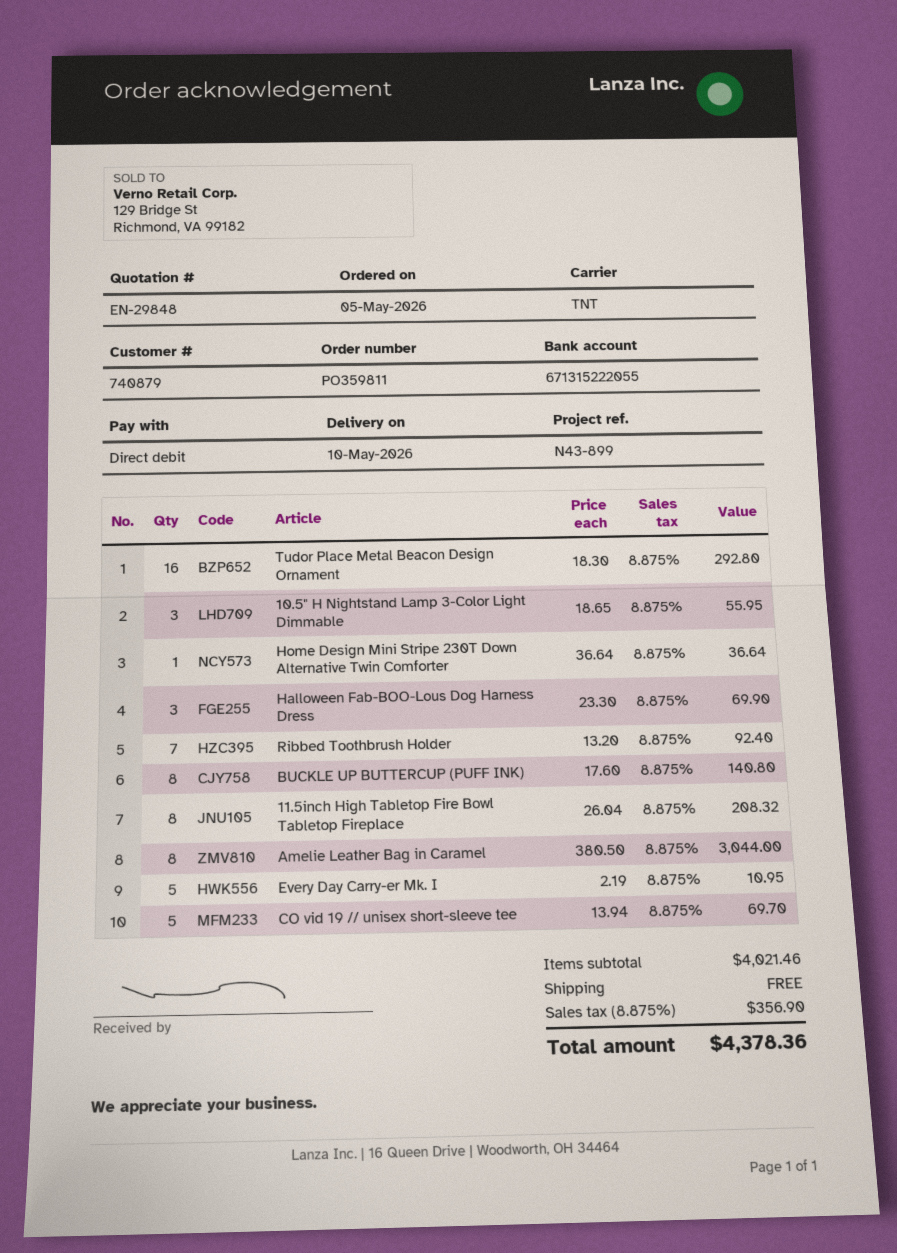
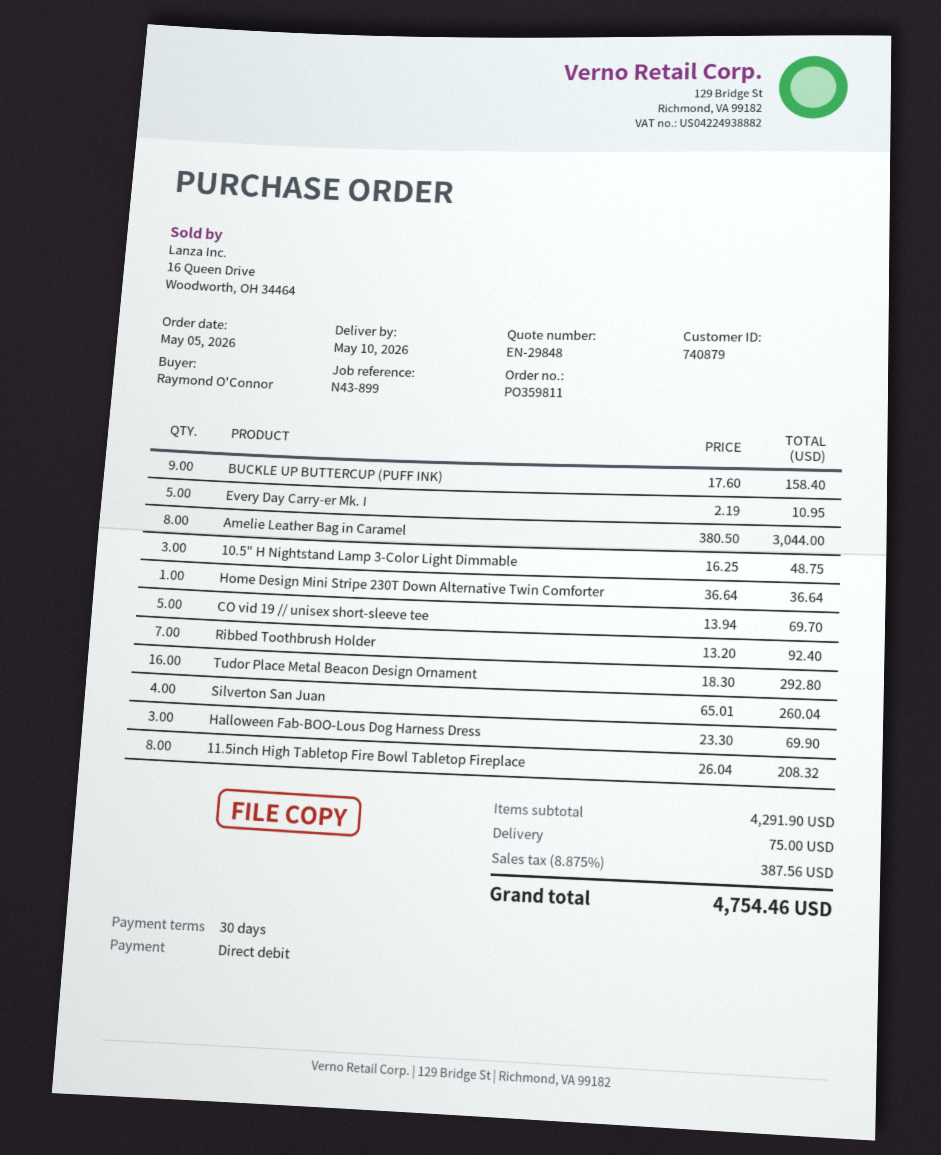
10.5" H Nightstand Lamp 3-Color Light Dimmable: 3 x 18.65 = 55.95 -> 3 x 16.25 = 48.75
BUCKLE UP BUTTERCUP (PUFF INK): 8 x 17.60 = 140.80 -> 9 x 17.60 = 158.40
Silverton San Juan: none -> 4 x 65.01 = 260.04
subtotal: 4021.46 -> 4291.90
shipping: 0.00 -> 75.00
tax: 8.875% = 356.90 -> 8.875% = 387.56
total: 4378.36 -> 4754.46

